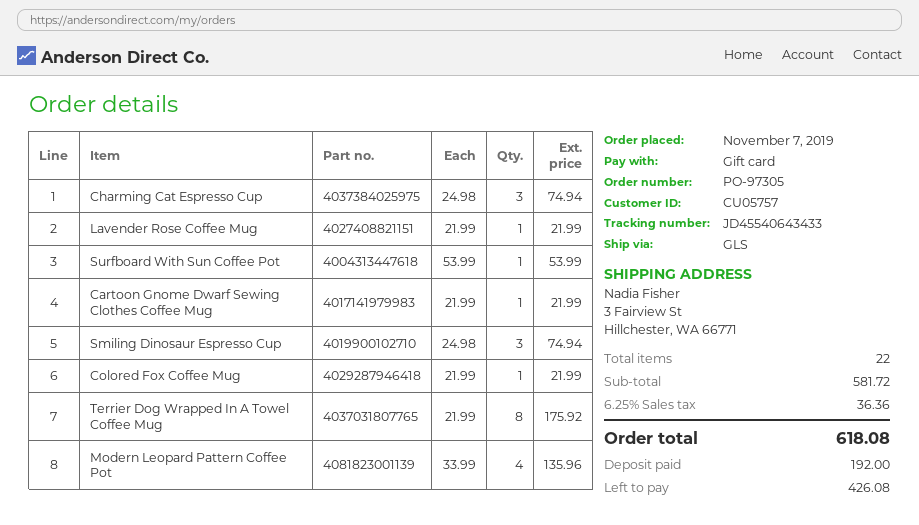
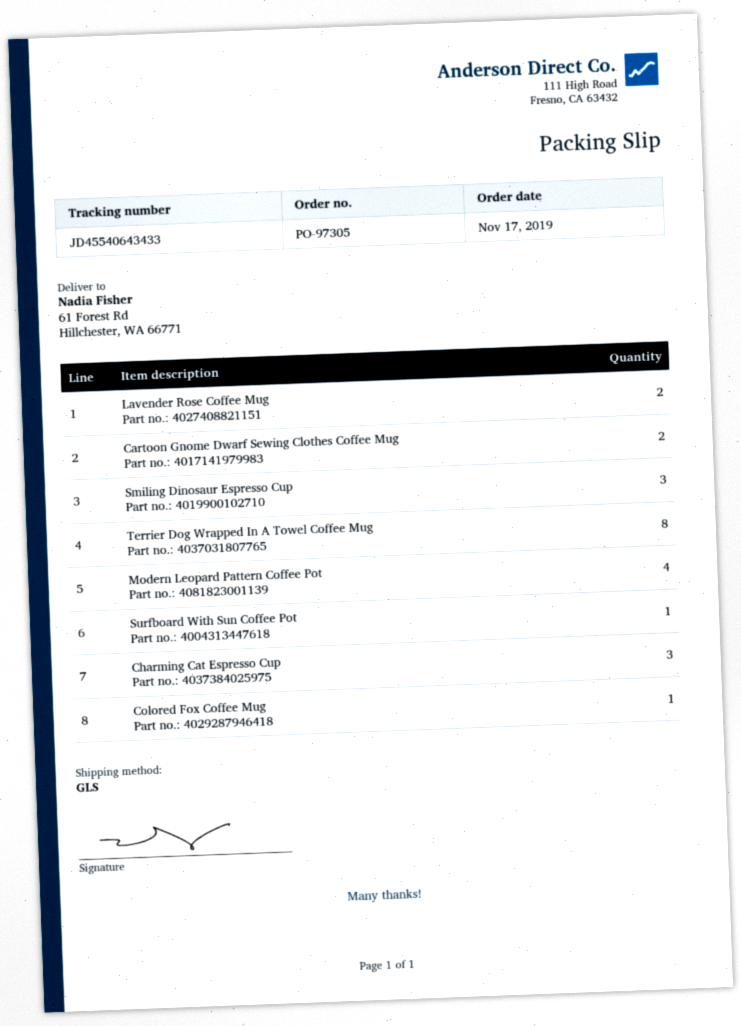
order date: 2019-11-07 -> 2019-11-17
ship to: 3 Fairview St, Hillchester, WA 66771 -> 61 Forest Rd, Hillchester, WA 66771
Lavender Rose Coffee Mug: 1 -> 2
Cartoon Gnome Dwarf Sewing Clothes Coffee Mug: 1 -> 2

